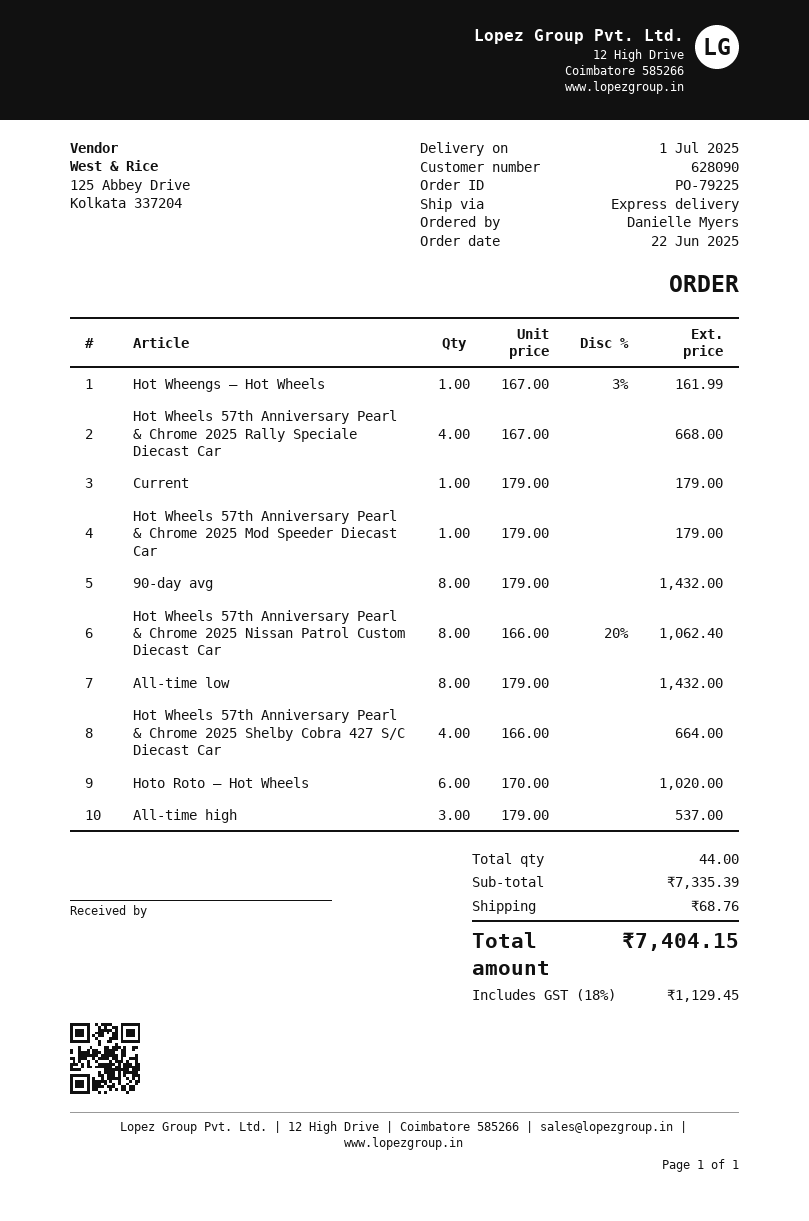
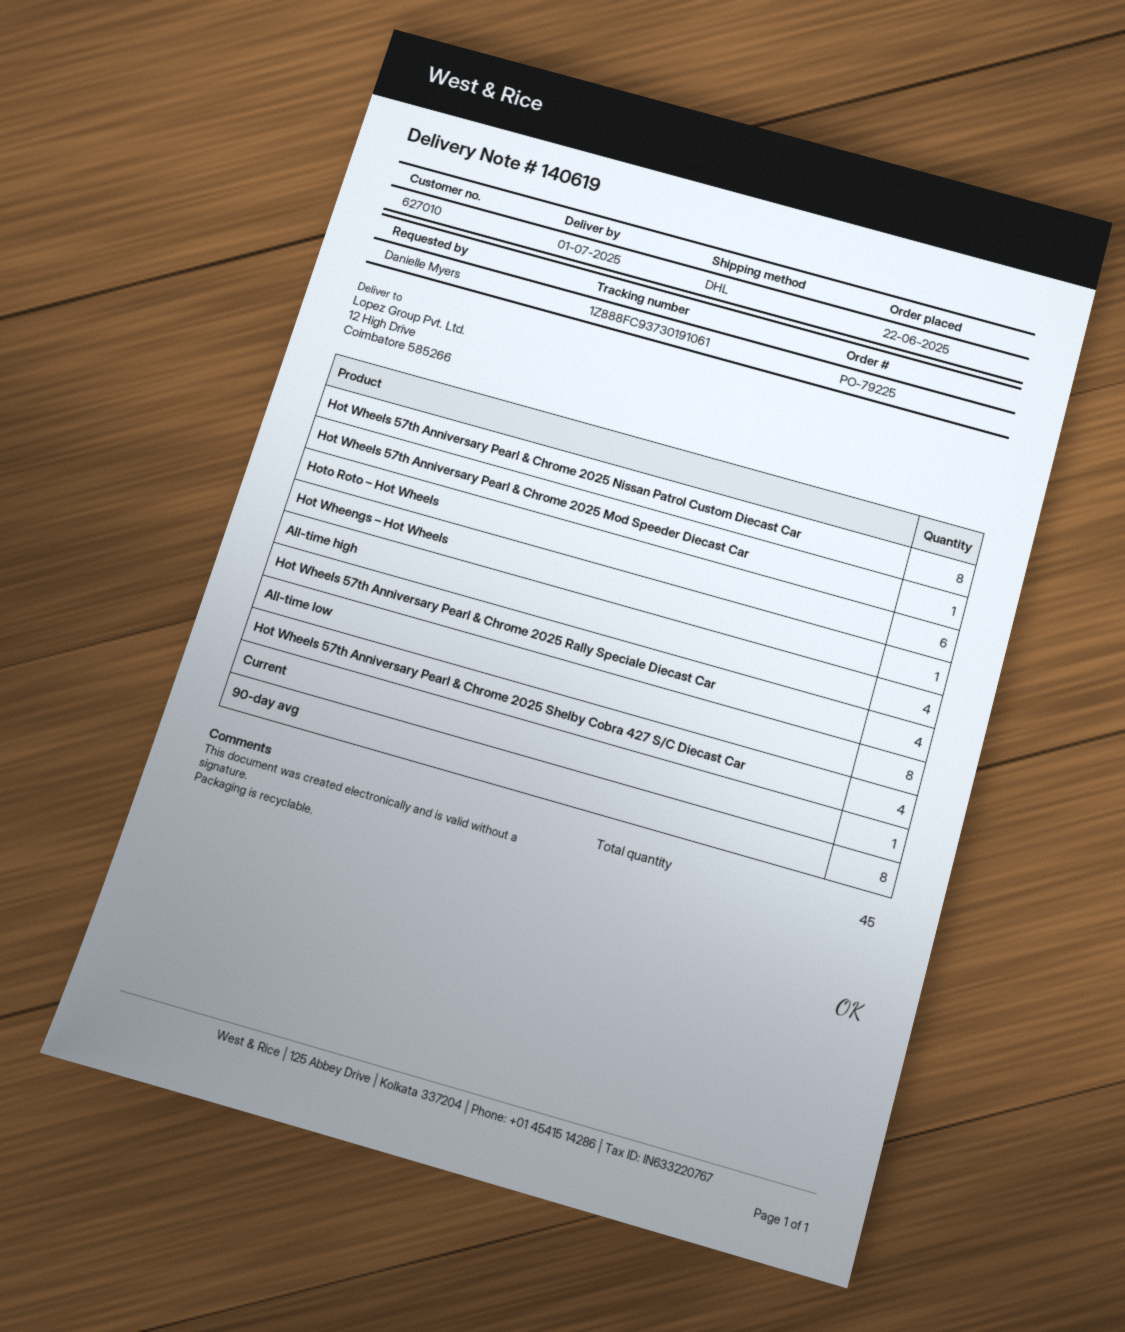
customer number: 628090 -> 627010
shipping method: express -> DHL
All-time high: 3 -> 4
total quantity: 44 -> 45

